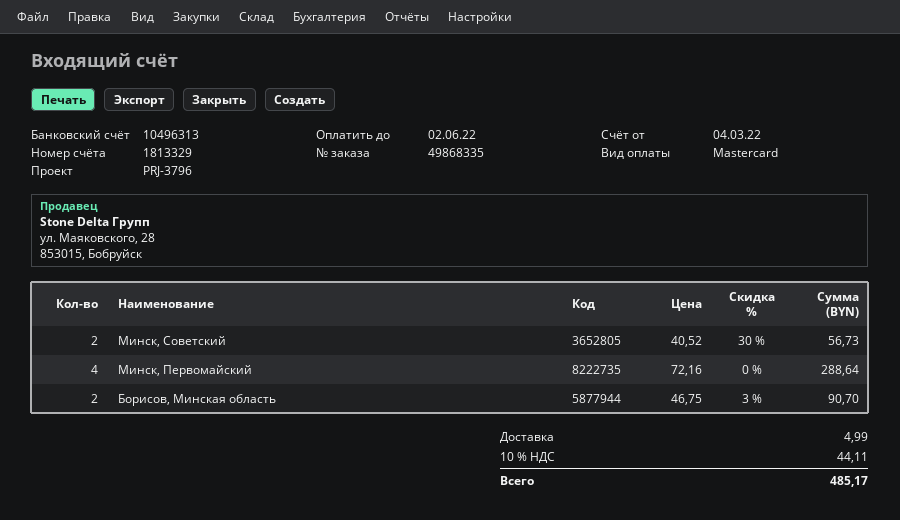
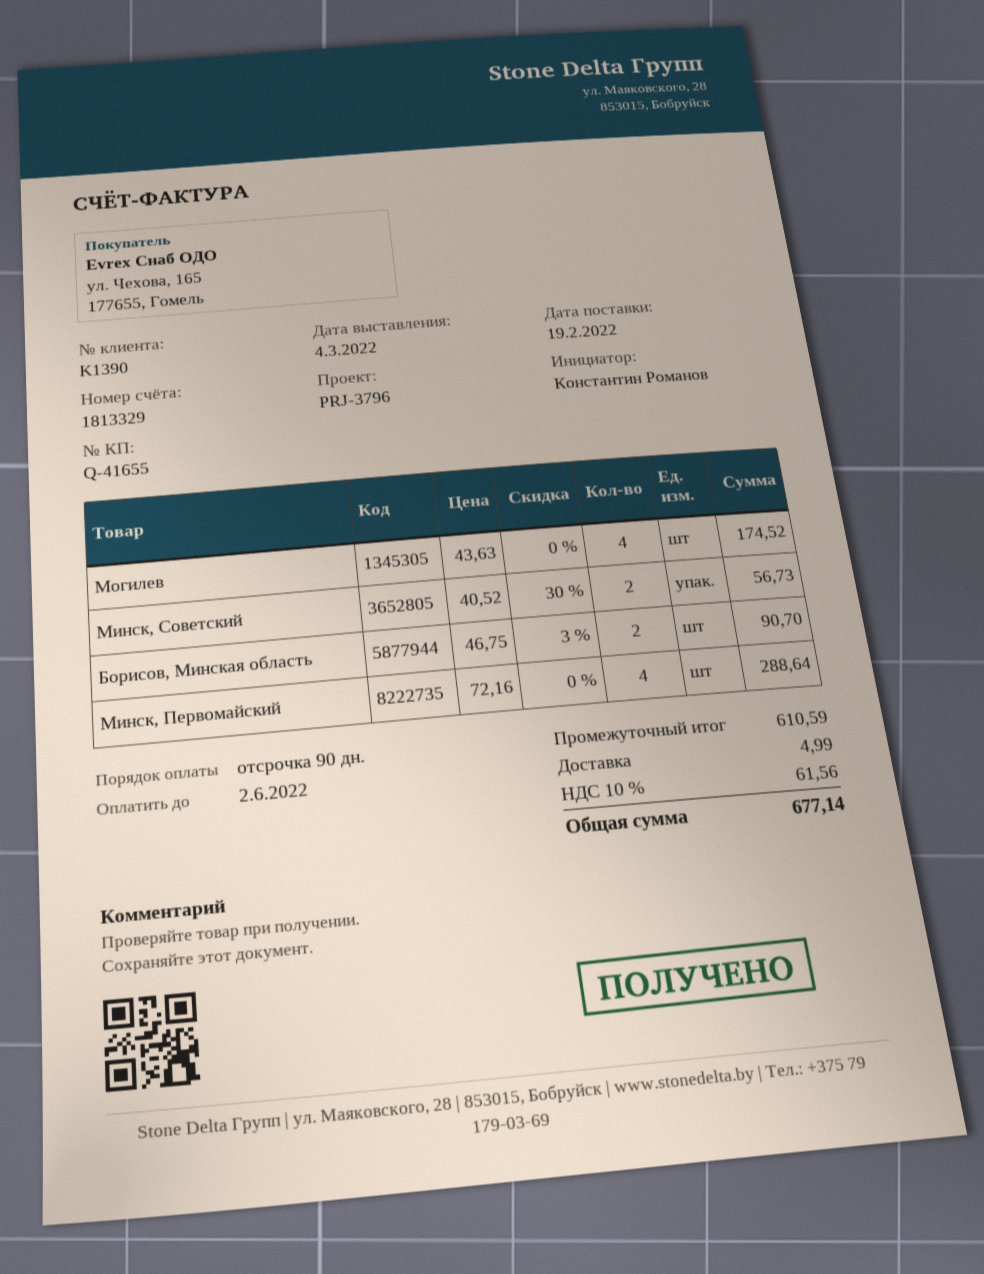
Могилев: none -> 4 x 43.63 = 174.52
tax: 10% = 44.11 -> 10% = 61.56
total: 485.17 -> 677.14

